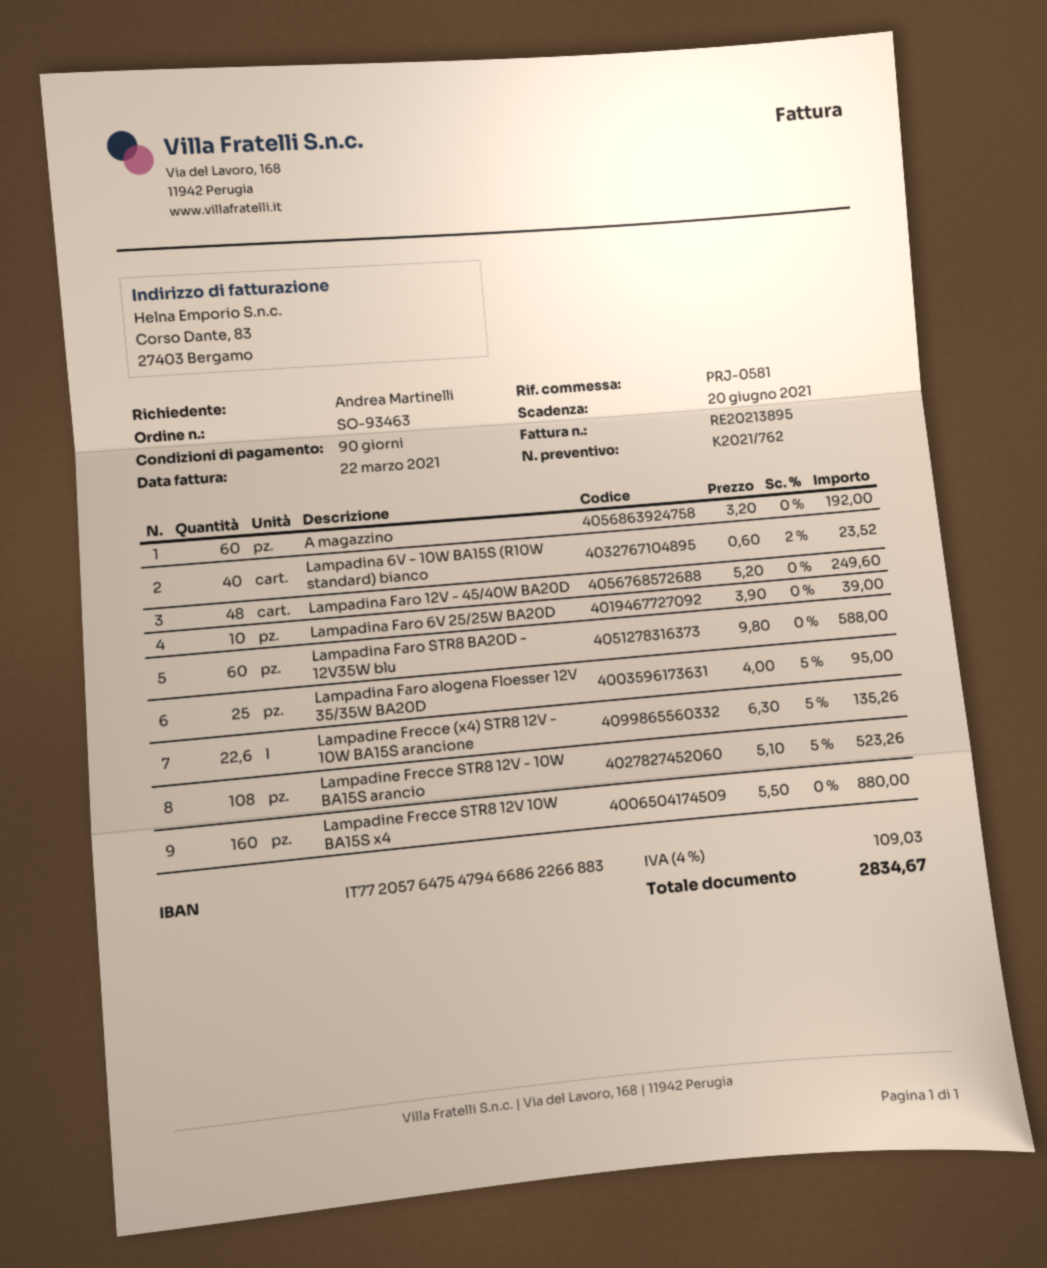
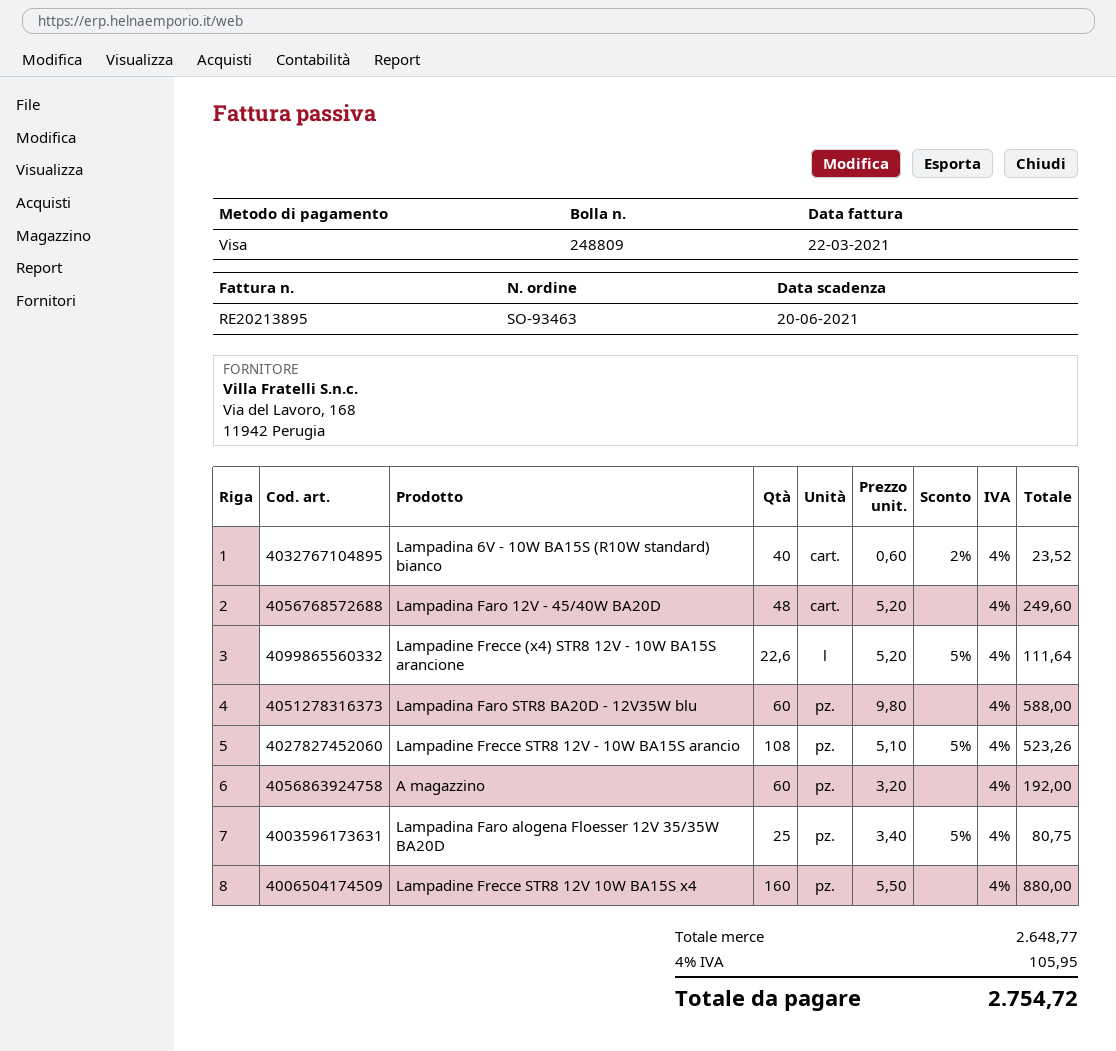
Lampadina Faro 6V 25/25W BA20D: 10 x 3.90 = 39.00 -> none
Lampadina Faro alogena Floesser 12V 35/35W BA20D: 25 x 4.00 - 5% = 95.00 -> 25 x 3.40 - 5% = 80.75
Lampadine Frecce (x4) STR8 12V - 10W BA15S arancione: 22.6 x 6.30 - 5% = 135.26 -> 22.6 x 5.20 - 5% = 111.64
tax: 4% = 109.03 -> 4% = 105.95
total: 2834.67 -> 2754.72

